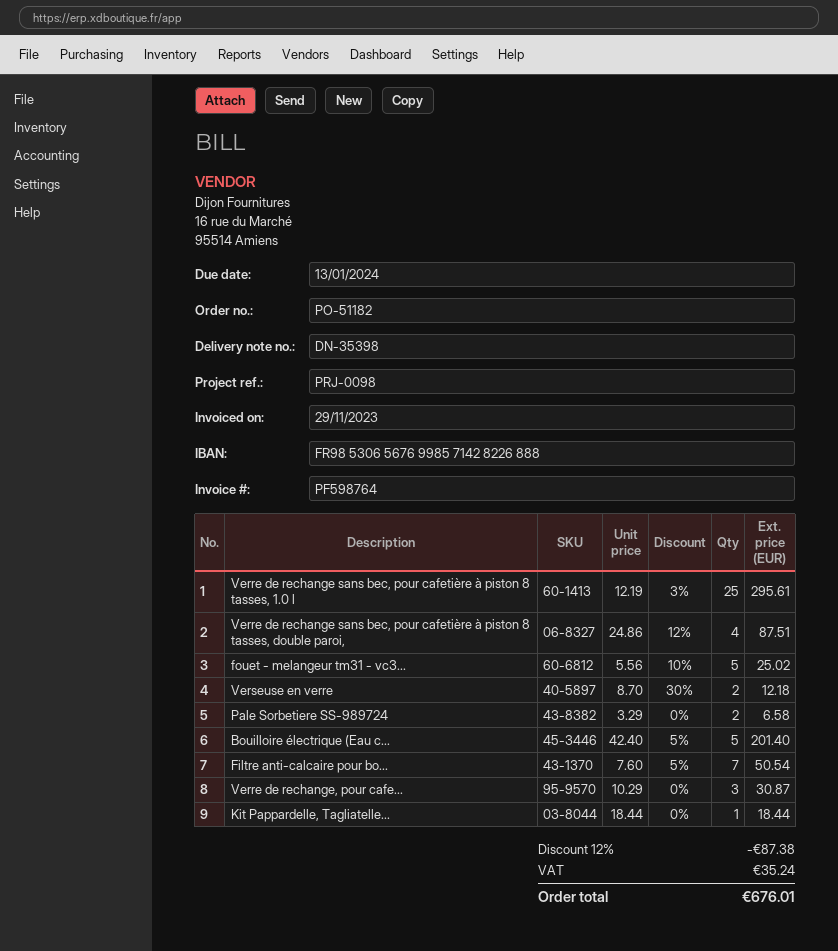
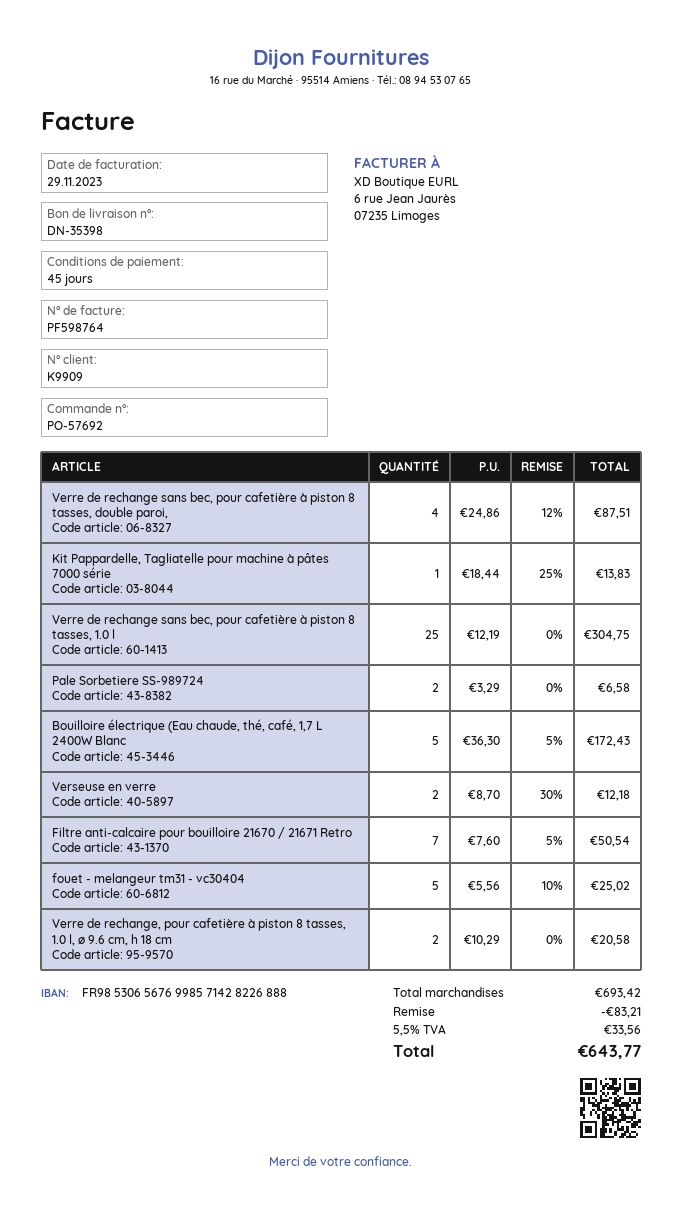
order number: PO-51182 -> PO-57692
Verre de rechange sans bec, pour cafetière à piston 8 tasses, 1.0 l: 25 x 12.19 - 3% = 295.61 -> 25 x 12.19 = 304.75
Bouilloire électrique (Eau c...: 5 x 42.40 - 5% = 201.40 -> 5 x 36.30 - 5% = 172.43
Verre de rechange, pour cafe...: 3 x 10.29 = 30.87 -> 2 x 10.29 = 20.58
Kit Pappardelle, Tagliatelle...: 1 x 18.44 = 18.44 -> 1 x 18.44 - 25% = 13.83
discount: 87.38 -> 83.21
tax: 35.24 -> 33.56
total: 676.01 -> 643.77

